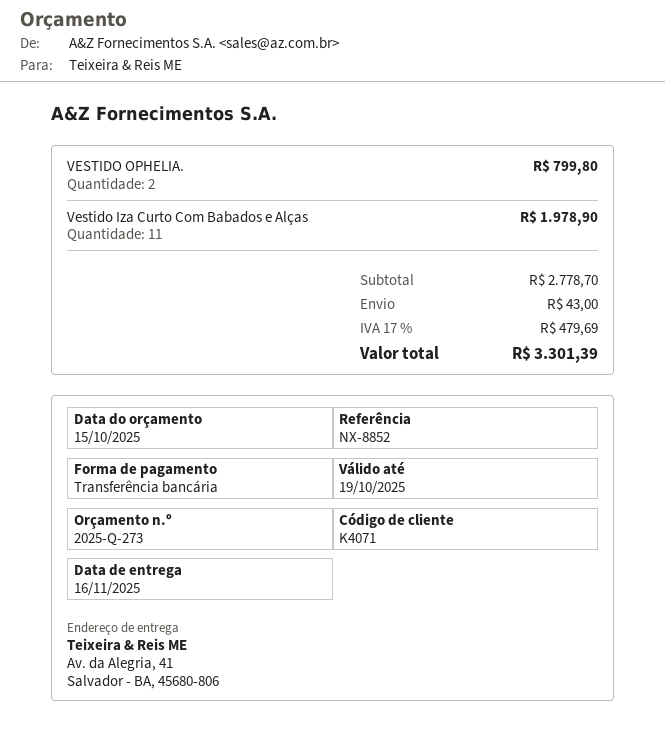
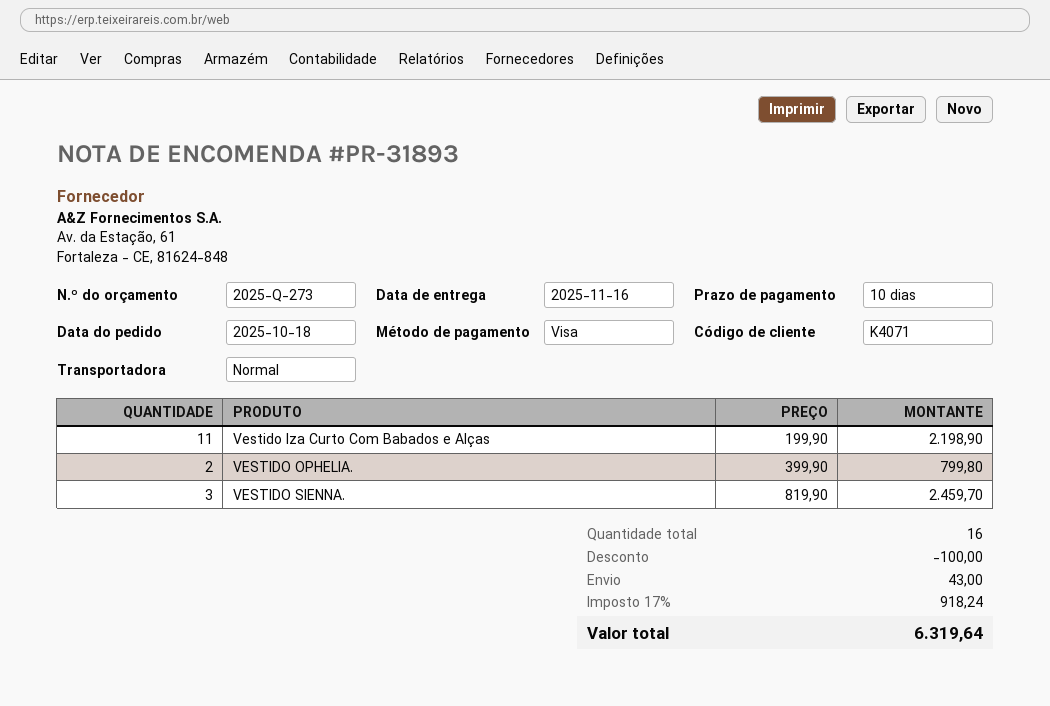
payment method: bank transfer -> Visa
Vestido Iza Curto Com Babados e Alças: 11 for 1978.90 -> 11 for 2198.90
VESTIDO SIENNA.: none -> 3 for 2459.70
discount: none -> 100.00
tax: 17% = 479.69 -> 17% = 918.24
total: 3301.39 -> 6319.64

